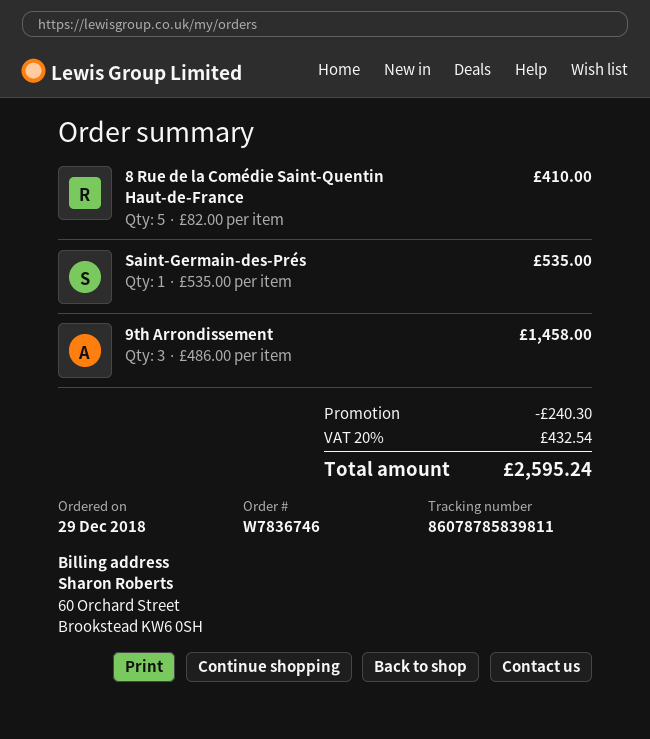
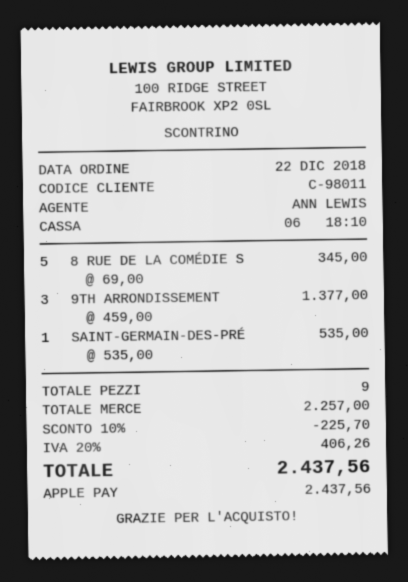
order date: 2018-12-29 -> 2018-12-22
8 Rue de la Comédie Saint-Quentin Haut-de-France: 5 x 82.00 = 410.00 -> 5 x 69.00 = 345.00
9th Arrondissement: 3 x 486.00 = 1458.00 -> 3 x 459.00 = 1377.00
discount: 240.30 -> 225.70
tax: 20% = 432.54 -> 20% = 406.26
total: 2595.24 -> 2437.56

